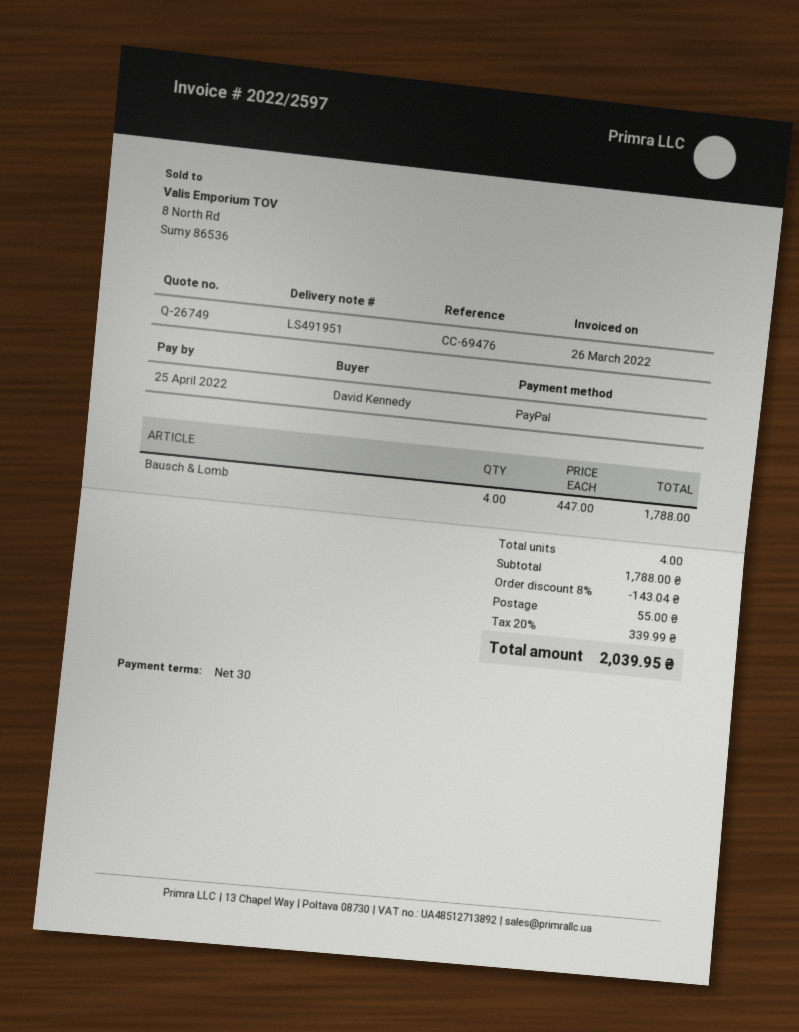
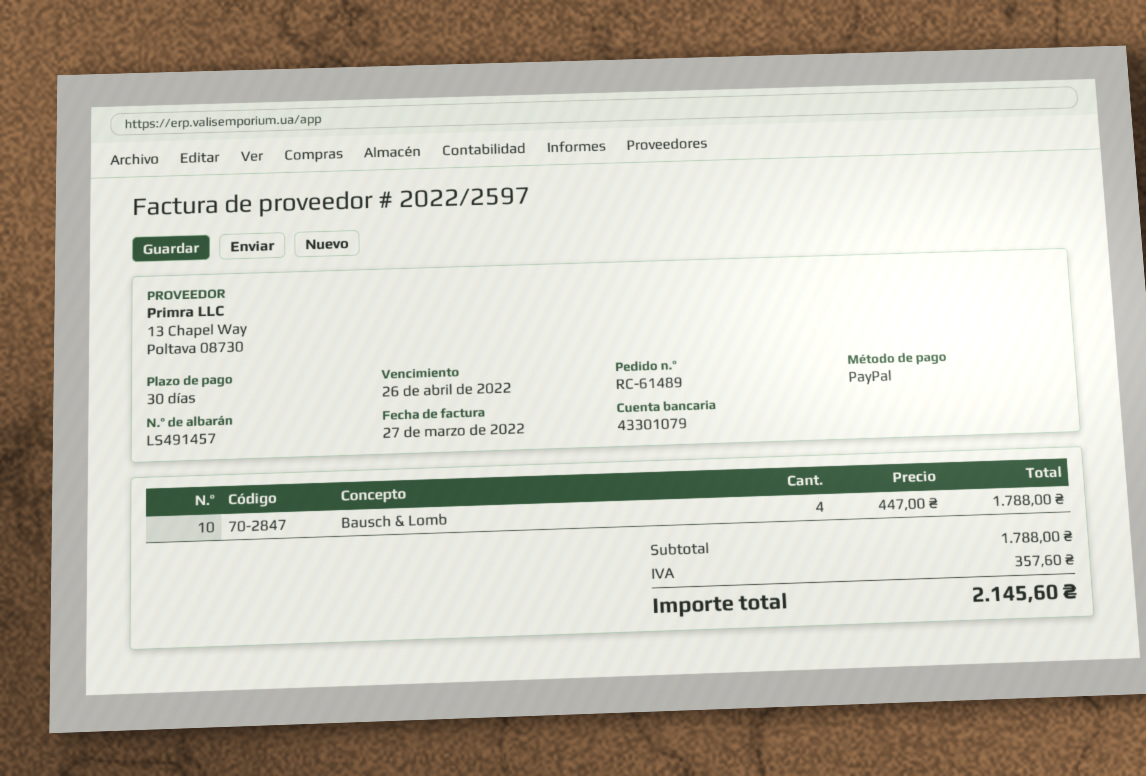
delivery note number: LS491951 -> LS491457
invoice date: 2022-03-26 -> 2022-03-27
due date: 2022-04-25 -> 2022-04-26
discount: 8% = 143.04 -> none
shipping: 55.00 -> none
tax: 339.99 -> 357.60
total: 2039.95 -> 2145.60

